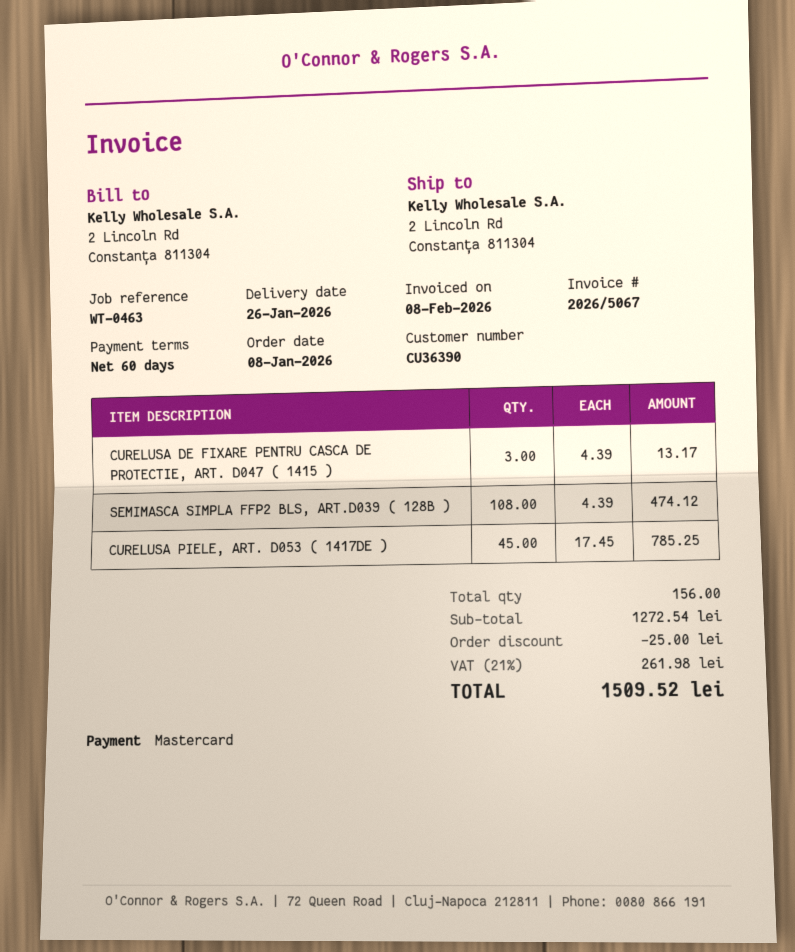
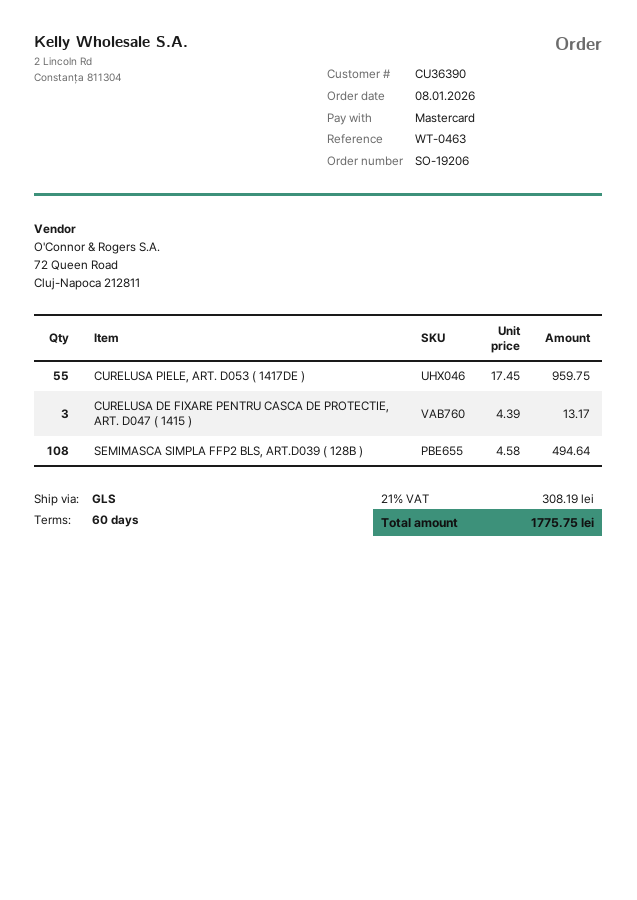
SEMIMASCA SIMPLA FFP2 BLS, ART.D039 ( 128B ): 108 x 4.39 = 474.12 -> 108 x 4.58 = 494.64
CURELUSA PIELE, ART. D053 ( 1417DE ): 45 x 17.45 = 785.25 -> 55 x 17.45 = 959.75
discount: 25.00 -> none
tax: 21% = 261.98 -> 21% = 308.19
total: 1509.52 -> 1775.75

